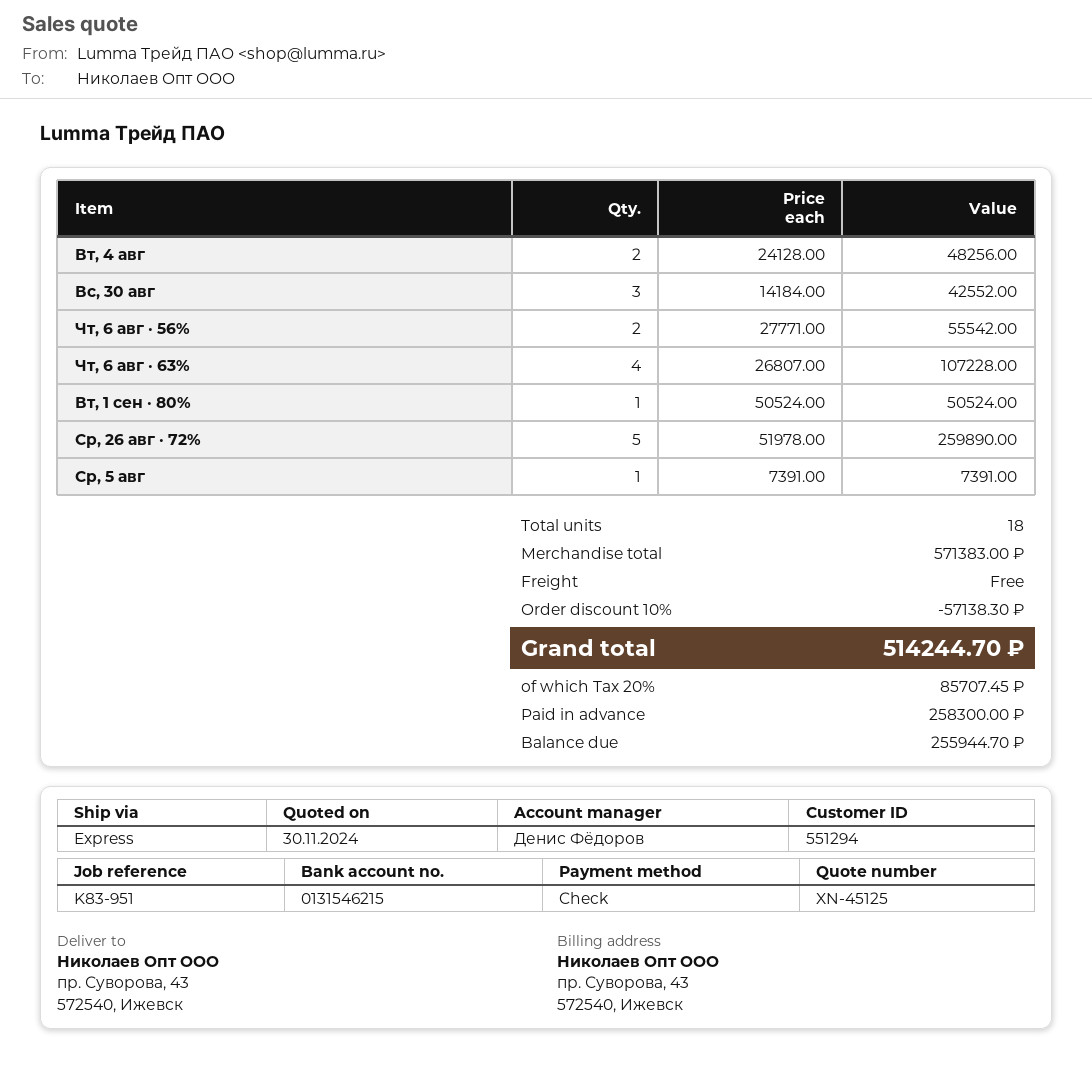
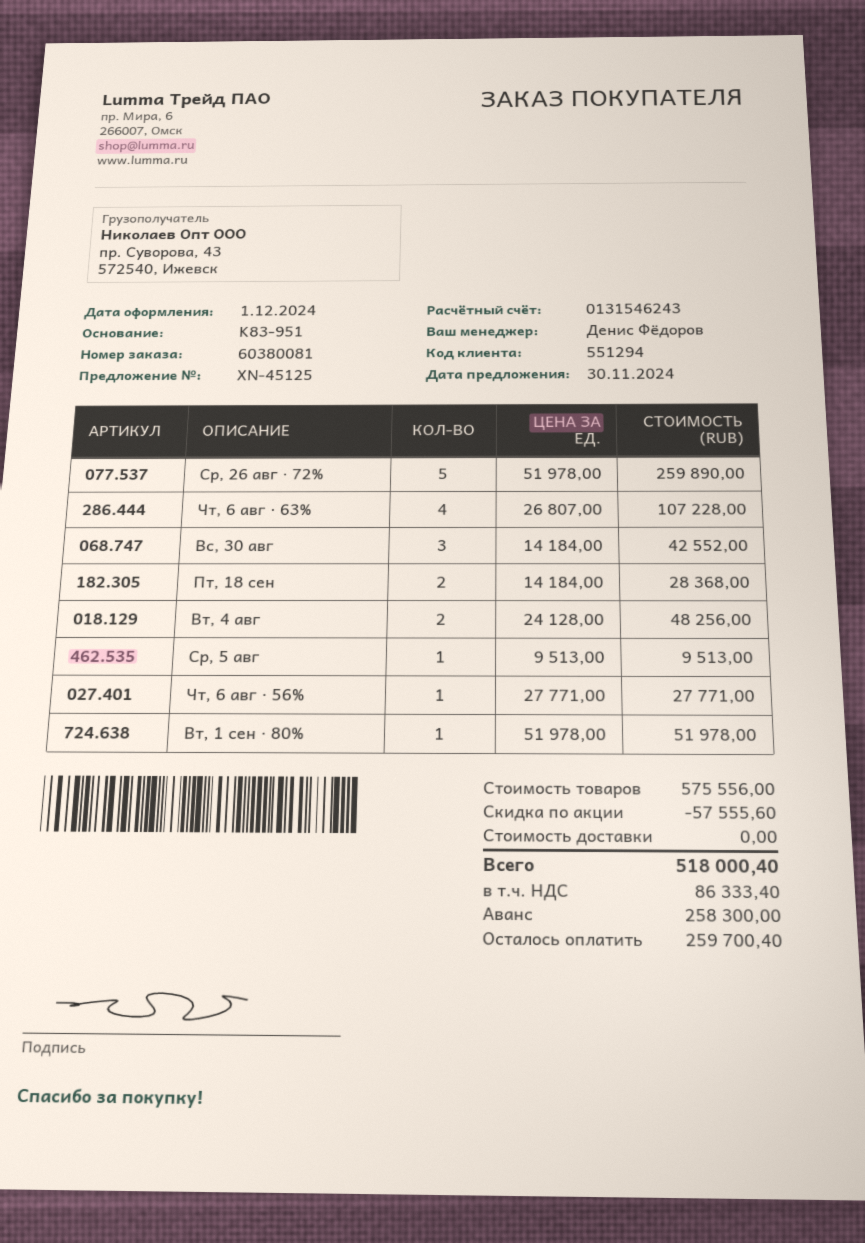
bank account: 0131546215 -> 0131546243
Чт, 6 авг · 56%: 2 x 27771.00 = 55542.00 -> 1 x 27771.00 = 27771.00
Вт, 1 сен · 80%: 1 x 50524.00 = 50524.00 -> 1 x 51978.00 = 51978.00
Ср, 5 авг: 1 x 7391.00 = 7391.00 -> 1 x 9513.00 = 9513.00
Пт, 18 сен: none -> 2 x 14184.00 = 28368.00
subtotal: 571383.00 -> 575556.00
discount: 57138.30 -> 57555.60
tax: 85707.45 -> 86333.40
total: 514244.70 -> 518000.40
balance: 255944.70 -> 259700.40

